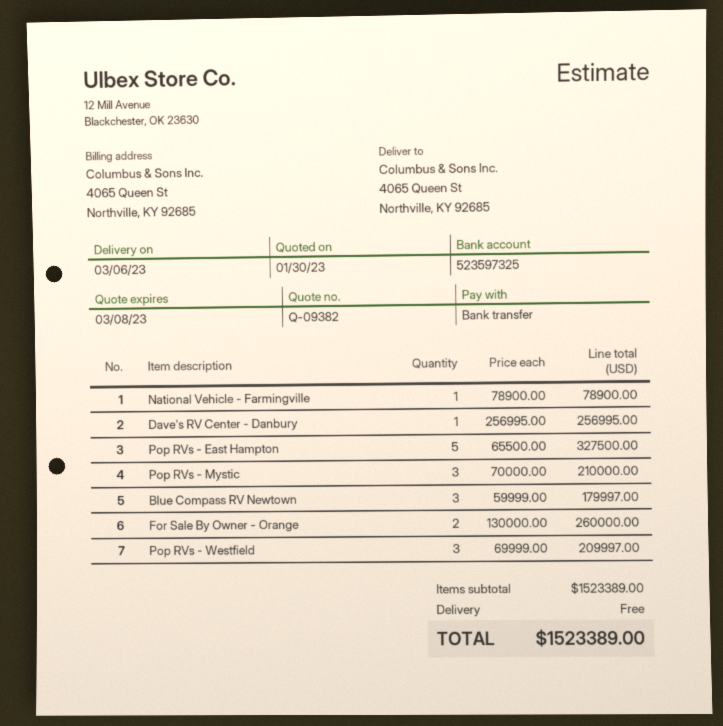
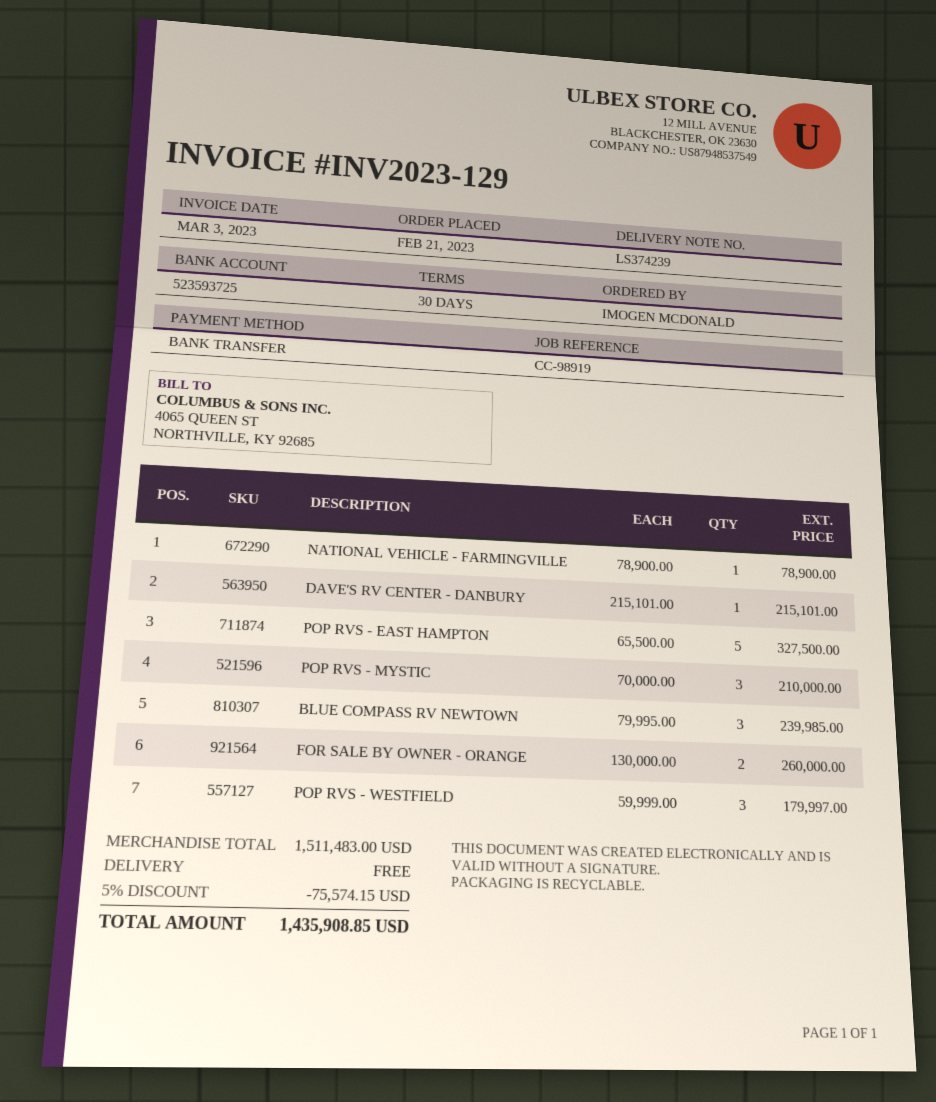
bank account: 523597325 -> 523593725
Dave's RV Center - Danbury: 1 x 256995.00 = 256995.00 -> 1 x 215101.00 = 215101.00
Blue Compass RV Newtown: 3 x 59999.00 = 179997.00 -> 3 x 79995.00 = 239985.00
Pop RVs - Westfield: 3 x 69999.00 = 209997.00 -> 3 x 59999.00 = 179997.00
subtotal: 1523389.00 -> 1511483.00
discount: none -> 5% = 75574.15
total: 1523389.00 -> 1435908.85

